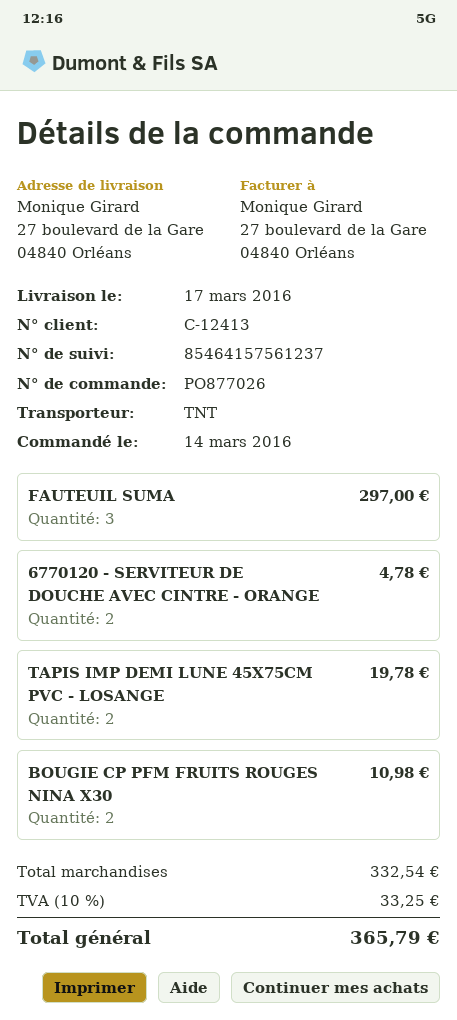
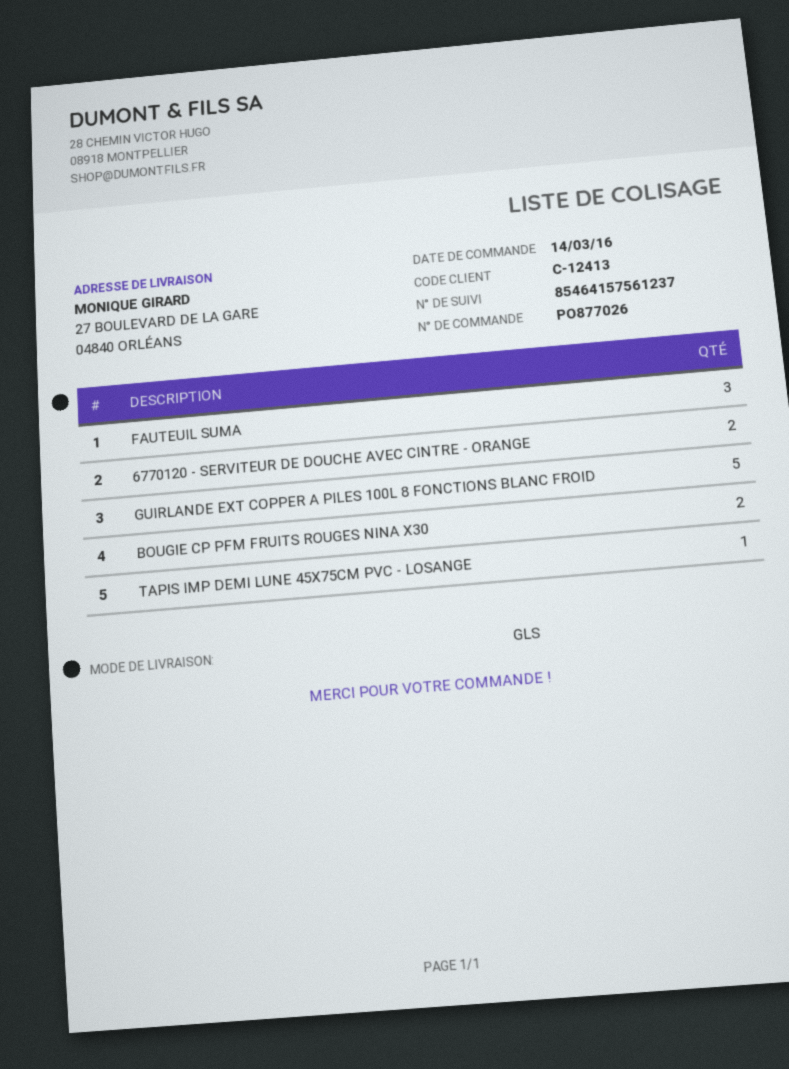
shipping method: TNT -> GLS
TAPIS IMP DEMI LUNE 45X75CM PVC - LOSANGE: 2 -> 1
GUIRLANDE EXT COPPER A PILES 100L 8 FONCTIONS BLANC FROID: none -> 5

